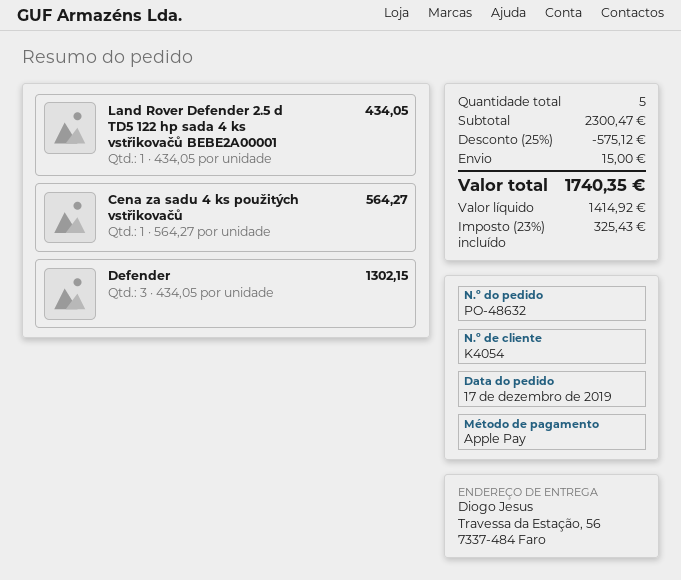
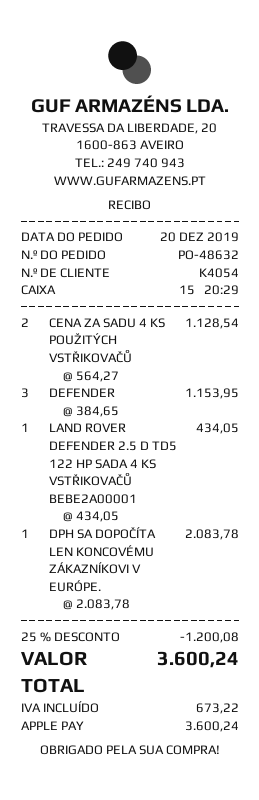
order date: 2019-12-17 -> 2019-12-20
Cena za sadu 4 ks použitých vstřikovačů: 1 x 564.27 = 564.27 -> 2 x 564.27 = 1128.54
Defender: 3 x 434.05 = 1302.15 -> 3 x 384.65 = 1153.95
DPH SA DOPOČÍTA LEN KONCOVÉMU ZÁKAZNÍKOVI V EURÓPE.: none -> 1 x 2083.78 = 2083.78
discount: 25% = 575.12 -> 25% = 1200.08
shipping: 15.00 -> none
tax: 325.43 -> 673.22
total: 1740.35 -> 3600.24

